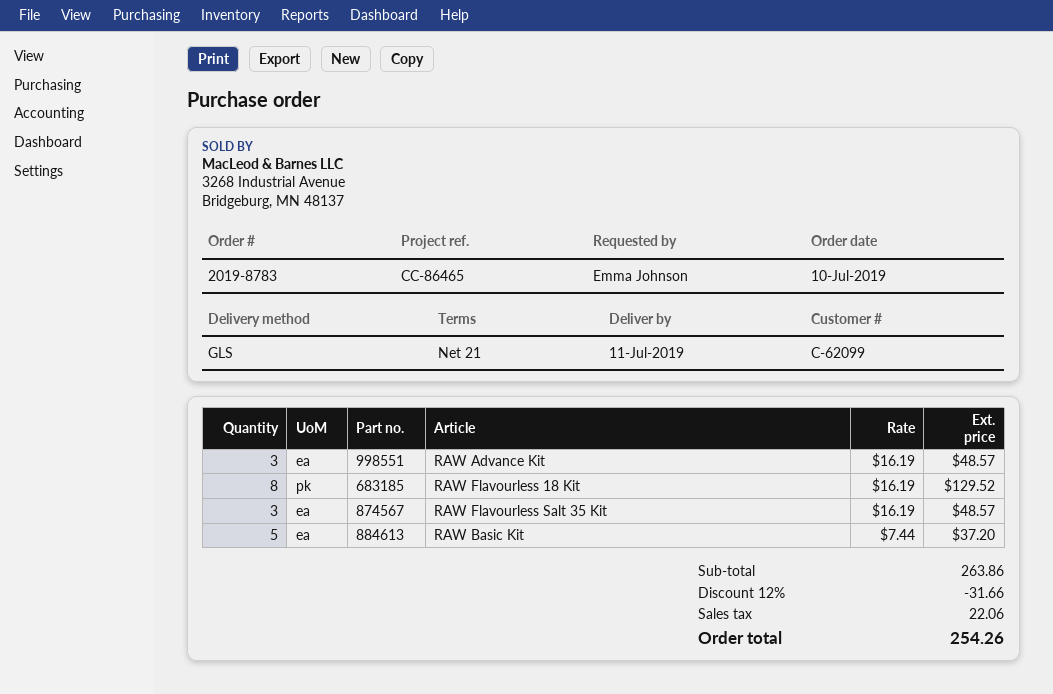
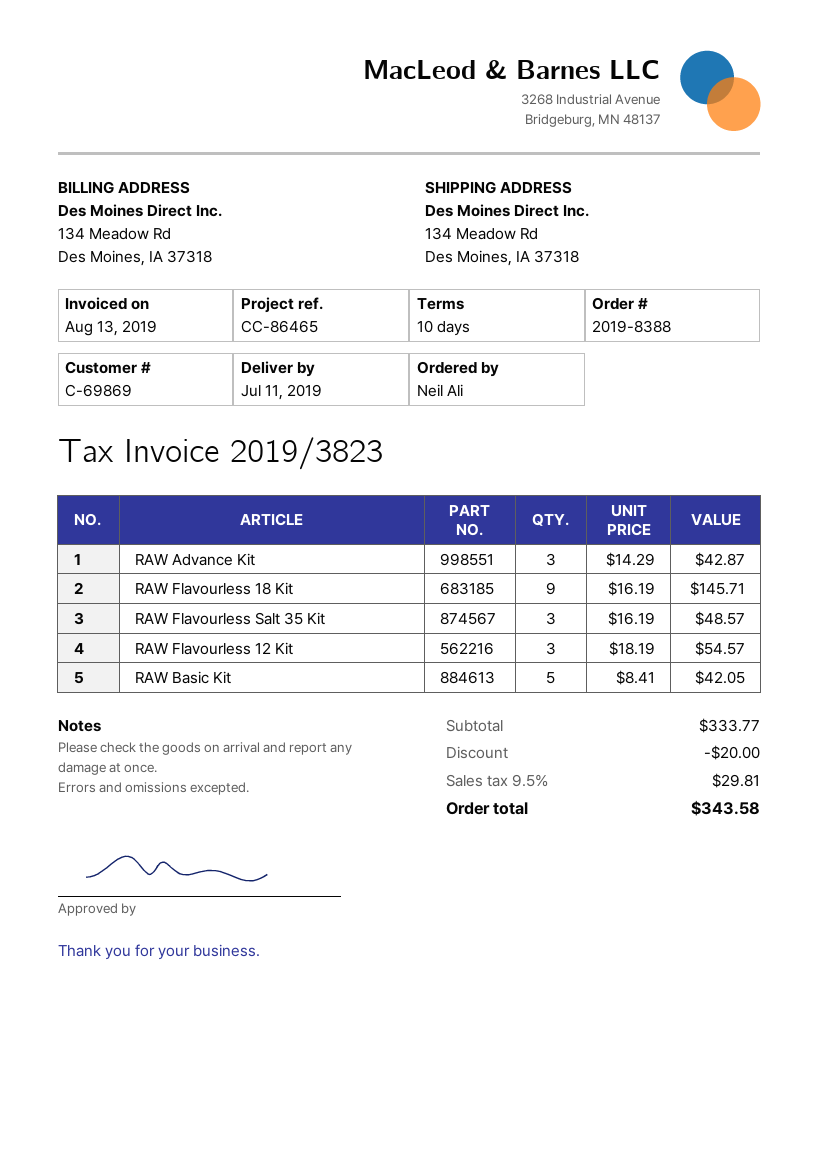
order number: 2019-8783 -> 2019-8388
payment terms: 21 days -> 10 days
customer number: C-62099 -> C-69869
ordered by: Emma Johnson -> Neil Ali
RAW Advance Kit: 3 x 16.19 = 48.57 -> 3 x 14.29 = 42.87
RAW Flavourless 18 Kit: 8 x 16.19 = 129.52 -> 9 x 16.19 = 145.71
RAW Basic Kit: 5 x 7.44 = 37.20 -> 5 x 8.41 = 42.05
RAW Flavourless 12 Kit: none -> 3 x 18.19 = 54.57
subtotal: 263.86 -> 333.77
discount: 31.66 -> 20.00
tax: 22.06 -> 29.81
total: 254.26 -> 343.58

